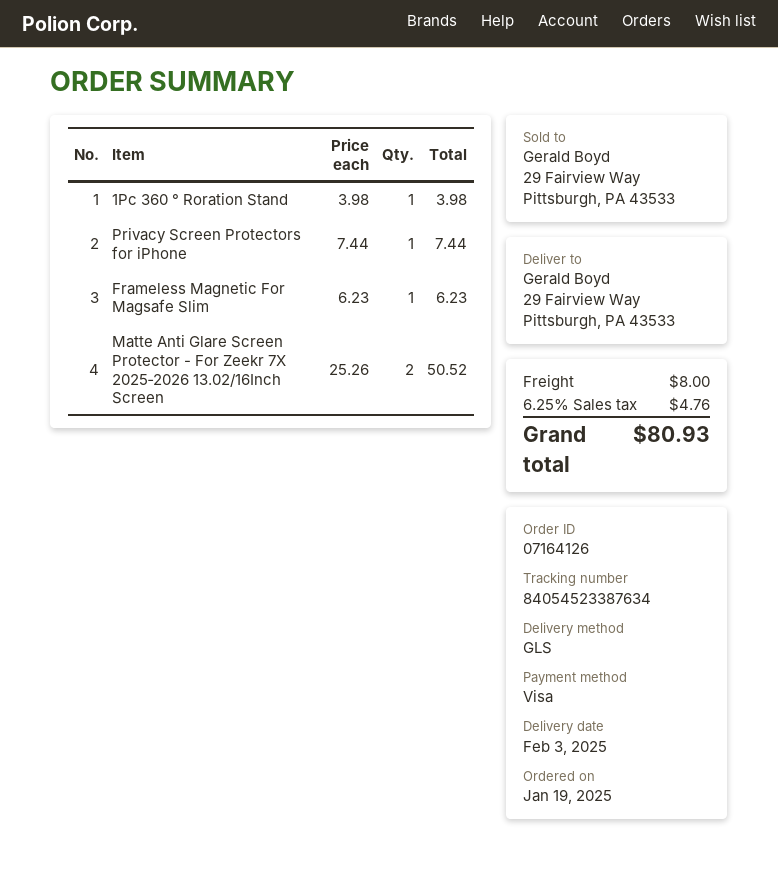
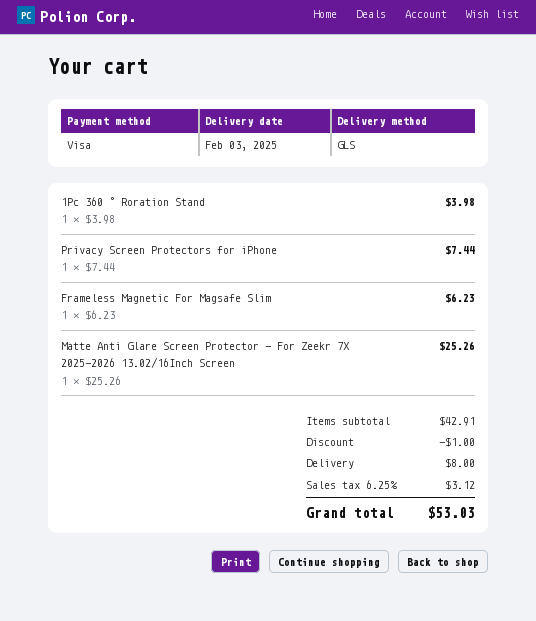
Matte Anti Glare Screen Protector - For Zeekr 7X 2025‑2026 13.02/16Inch Screen: 2 x 25.26 = 50.52 -> 1 x 25.26 = 25.26
discount: none -> 1.00
tax: 6.25% = 4.76 -> 6.25% = 3.12
total: 80.93 -> 53.03

